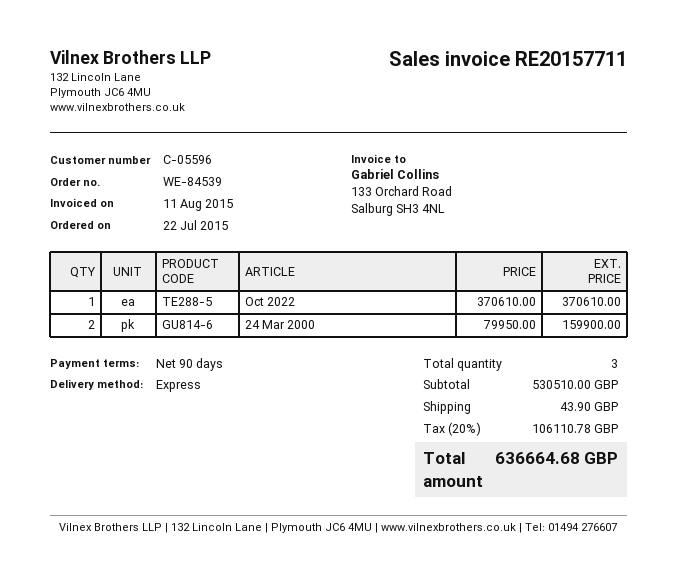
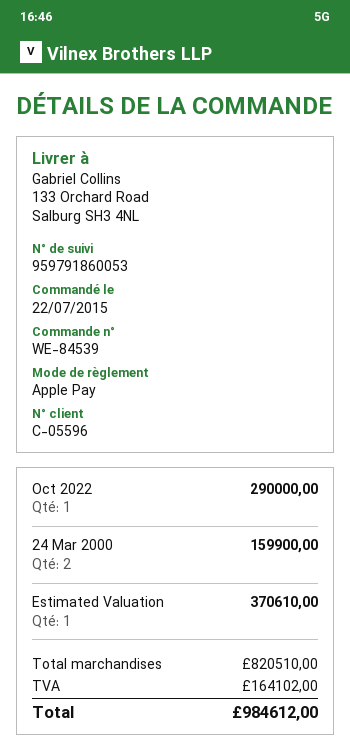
Oct 2022: 1 for 370610.00 -> 1 for 290000.00
Estimated Valuation: none -> 1 for 370610.00
subtotal: 530510.00 -> 820510.00
shipping: 43.90 -> none
tax: 106110.78 -> 164102.00
total: 636664.68 -> 984612.00

